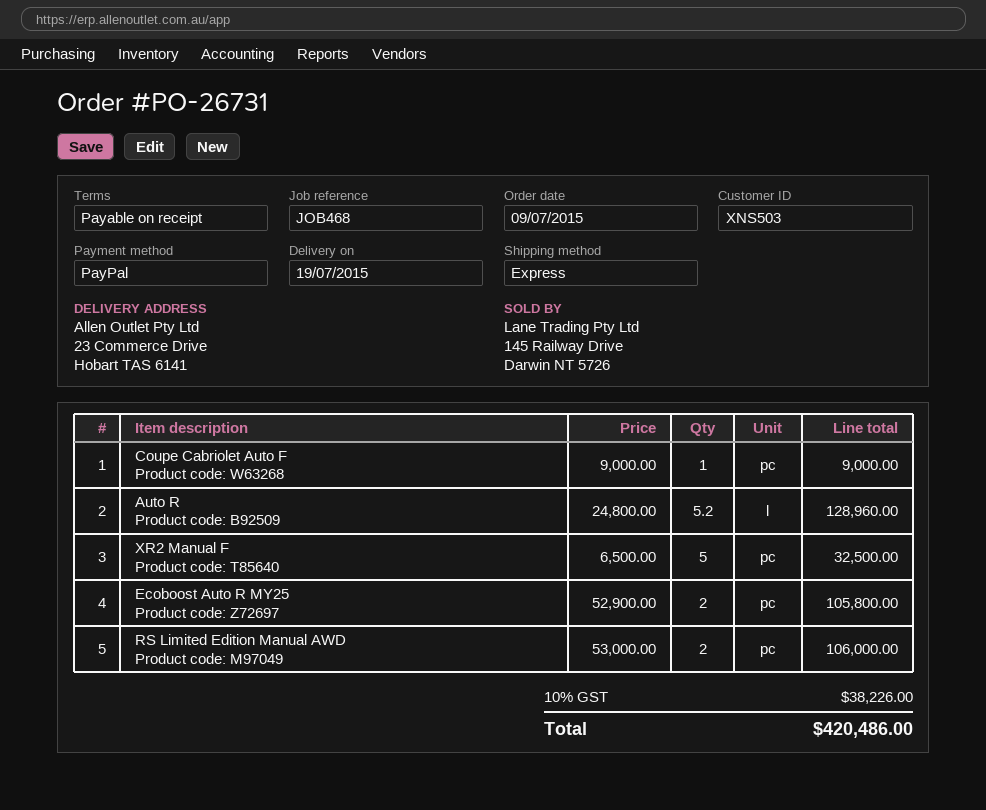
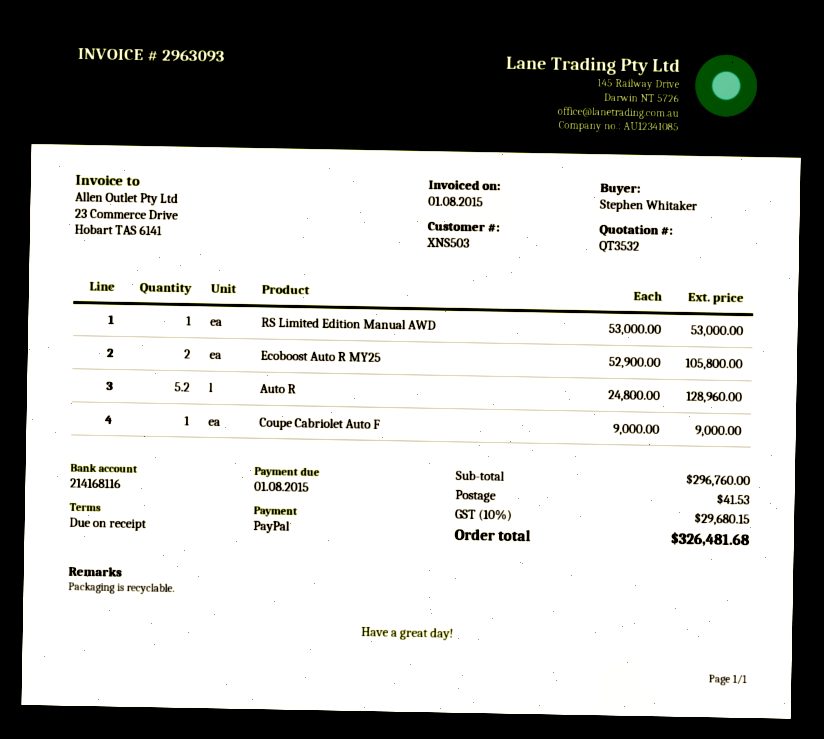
XR2 Manual F: 5 x 6500.00 = 32500.00 -> none
RS Limited Edition Manual AWD: 2 x 53000.00 = 106000.00 -> 1 x 53000.00 = 53000.00
shipping: none -> 41.53
tax: 10% = 38226.00 -> 10% = 29680.15
total: 420486.00 -> 326481.68

